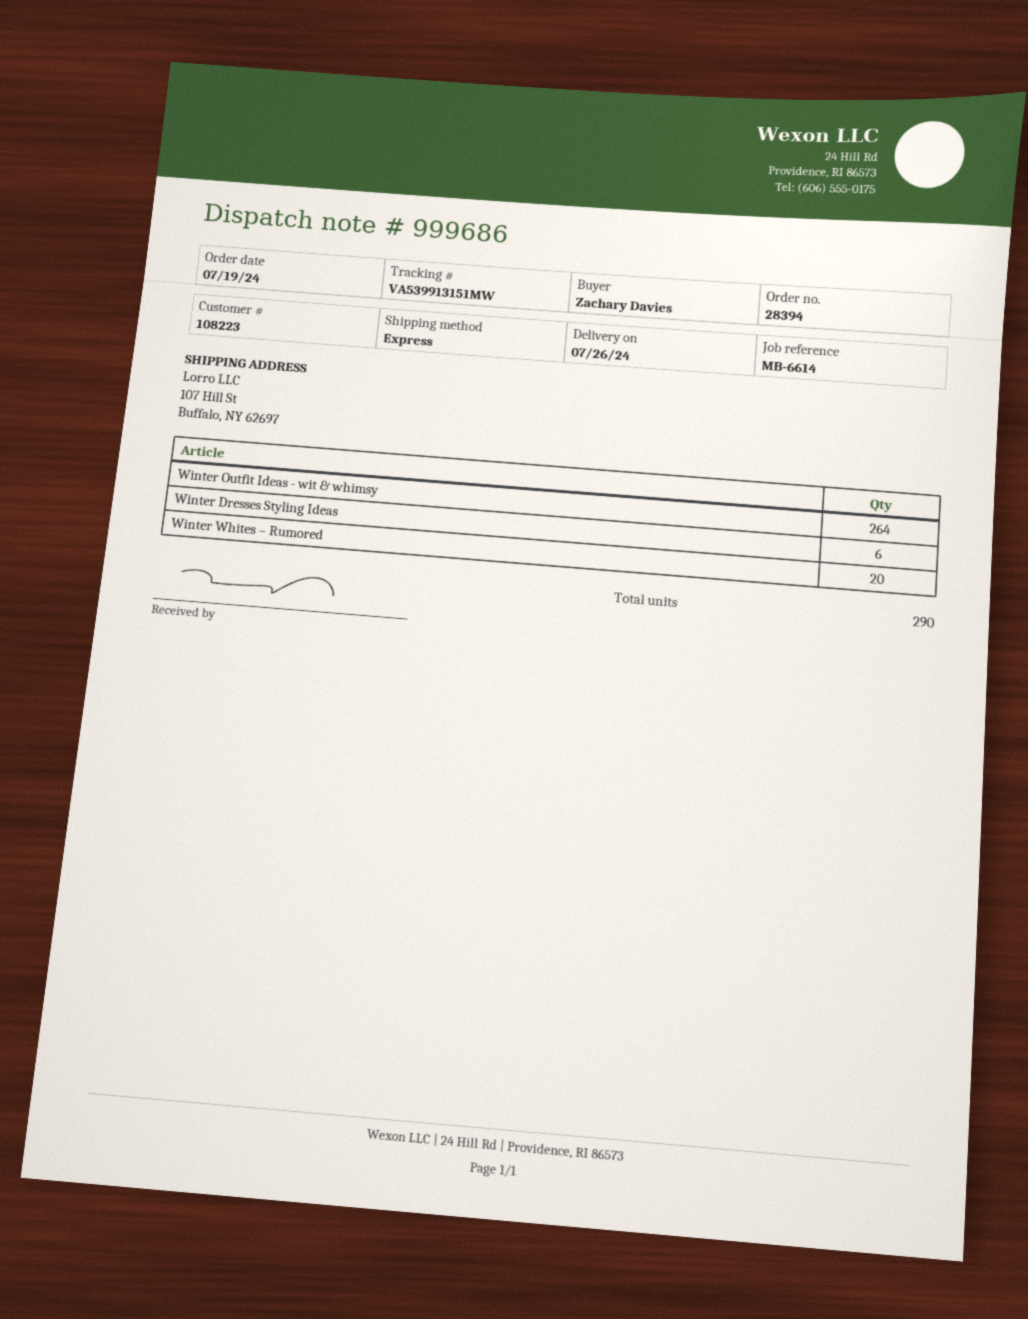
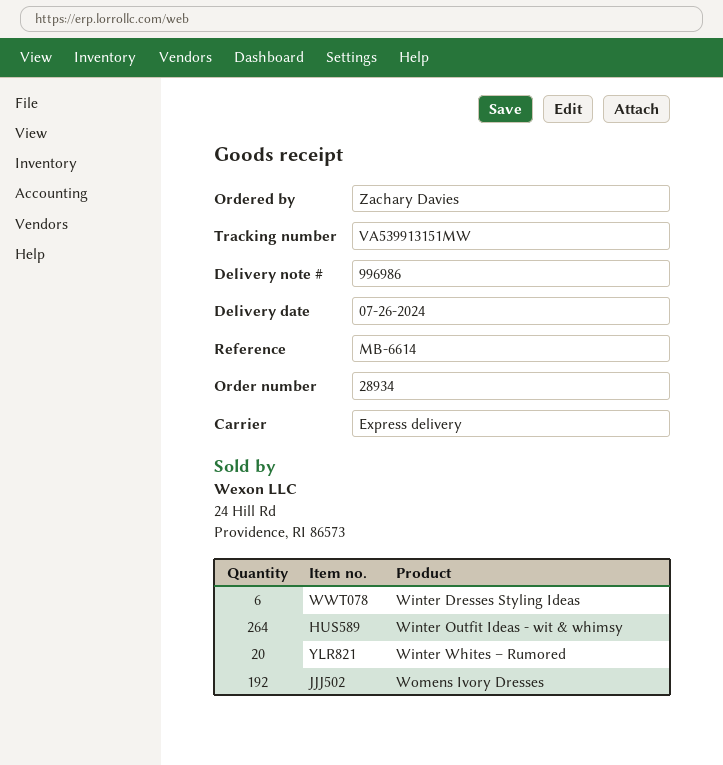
order number: 28394 -> 28934
delivery note number: 999686 -> 996986
Womens Ivory Dresses: none -> 192

